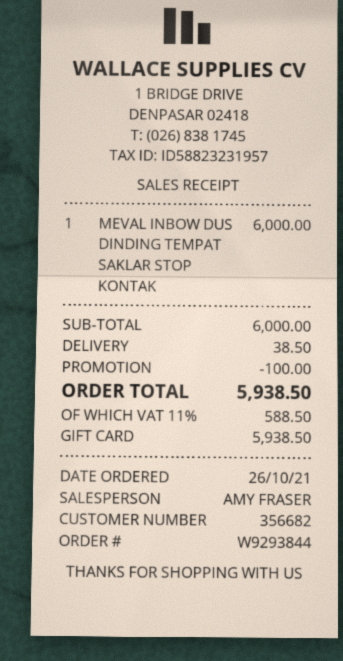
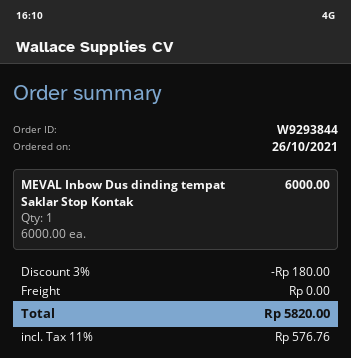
discount: 100.00 -> 180.00
shipping: 38.50 -> 0.00
tax: 11% = 588.50 -> 11% = 576.76
total: 5938.50 -> 5820.00

